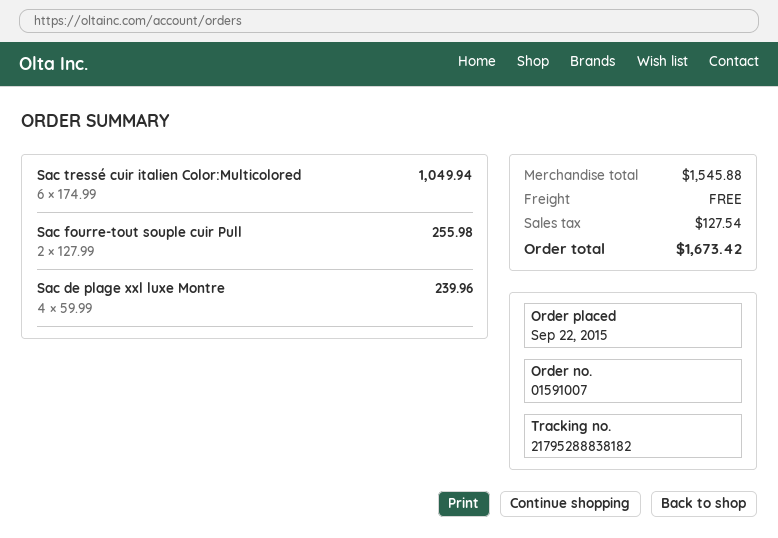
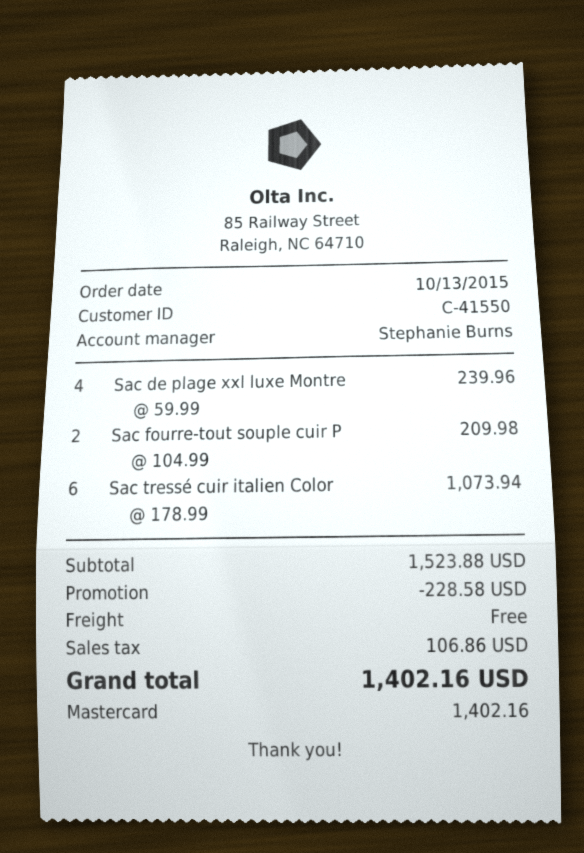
order date: 2015-09-22 -> 2015-10-13
Sac tressé cuir italien Color:Multicolored: 6 x 174.99 = 1049.94 -> 6 x 178.99 = 1073.94
Sac fourre-tout souple cuir Pull: 2 x 127.99 = 255.98 -> 2 x 104.99 = 209.98
subtotal: 1545.88 -> 1523.88
discount: none -> 228.58
tax: 127.54 -> 106.86
total: 1673.42 -> 1402.16

